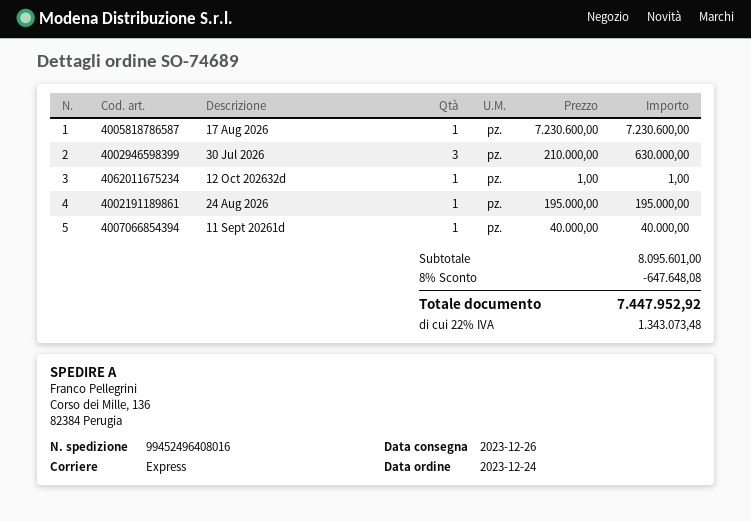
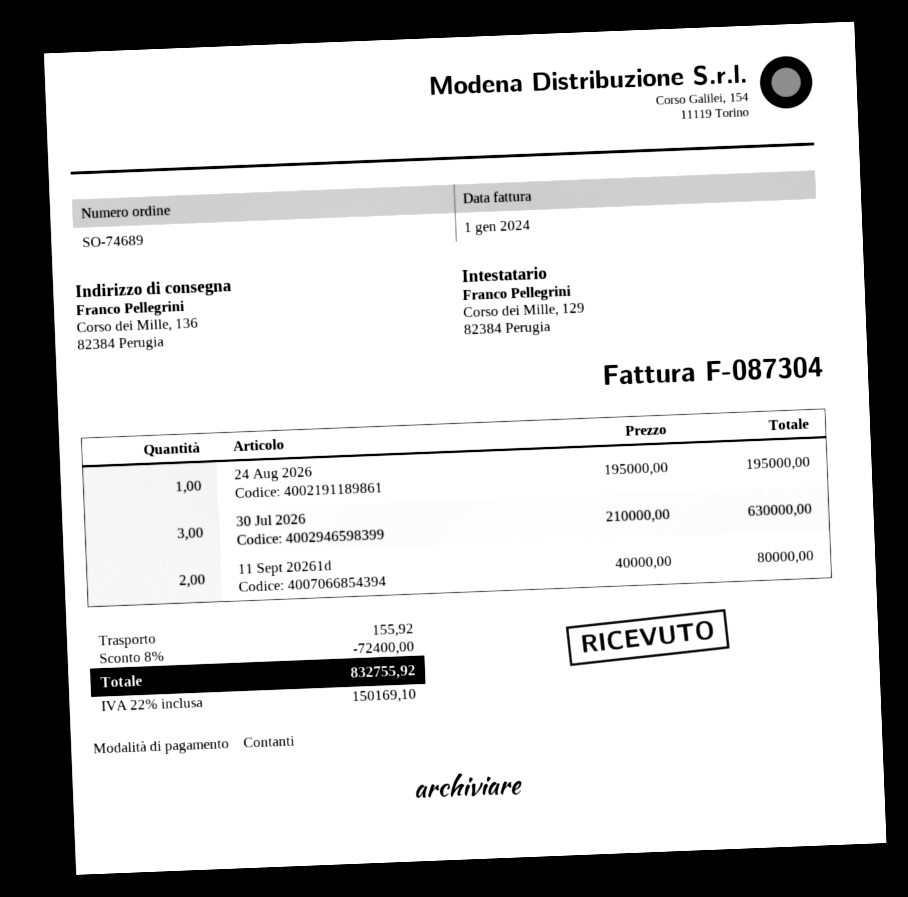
17 Aug 2026: 1 x 7230600.00 = 7230600.00 -> none
12 Oct 202632d: 1 x 1.00 = 1.00 -> none
11 Sept 20261d: 1 x 40000.00 = 40000.00 -> 2 x 40000.00 = 80000.00
discount: 8% = 647648.08 -> 8% = 72400.00
shipping: none -> 155.92
tax: 22% = 1343073.48 -> 22% = 150169.10
total: 7447952.92 -> 832755.92

